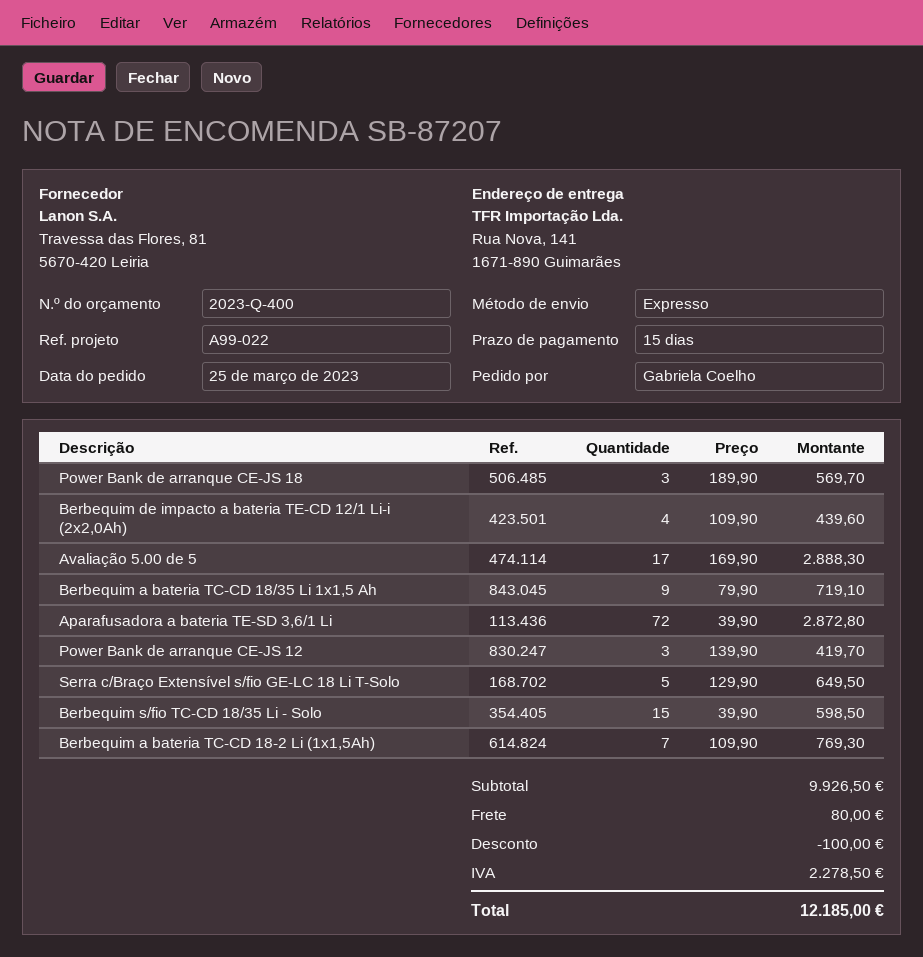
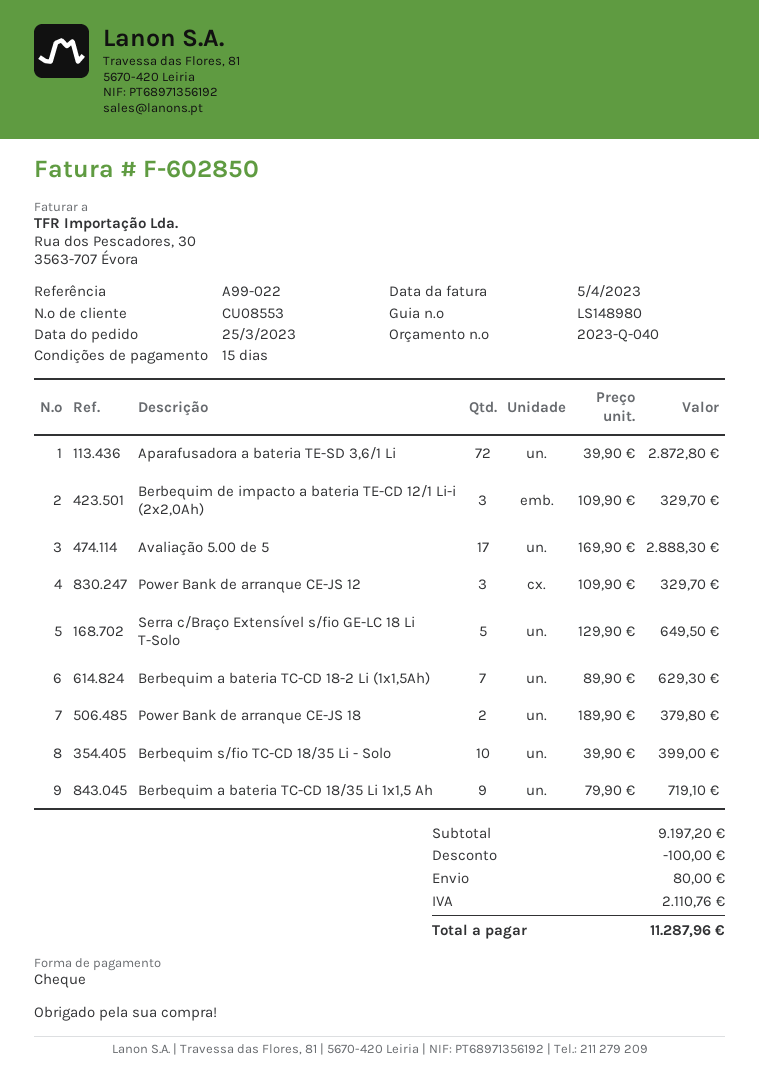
quote number: 2023-Q-400 -> 2023-Q-040
Power Bank de arranque CE-JS 18: 3 x 189.90 = 569.70 -> 2 x 189.90 = 379.80
Berbequim de impacto a bateria TE-CD 12/1 Li-i (2x2,0Ah): 4 x 109.90 = 439.60 -> 3 x 109.90 = 329.70
Power Bank de arranque CE-JS 12: 3 x 139.90 = 419.70 -> 3 x 109.90 = 329.70
Berbequim s/fio TC-CD 18/35 Li - Solo: 15 x 39.90 = 598.50 -> 10 x 39.90 = 399.00
Berbequim a bateria TC-CD 18-2 Li (1x1,5Ah): 7 x 109.90 = 769.30 -> 7 x 89.90 = 629.30
subtotal: 9926.50 -> 9197.20
tax: 2278.50 -> 2110.76
total: 12185.00 -> 11287.96

